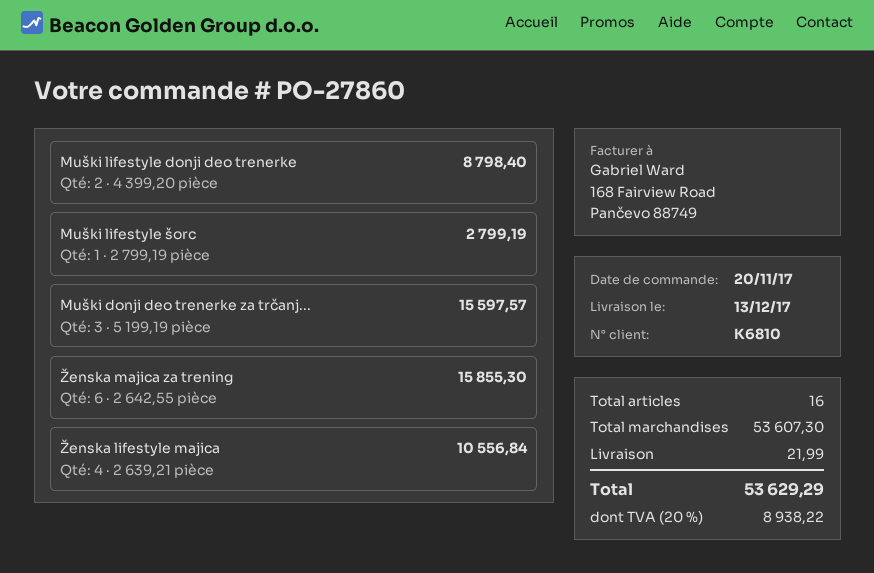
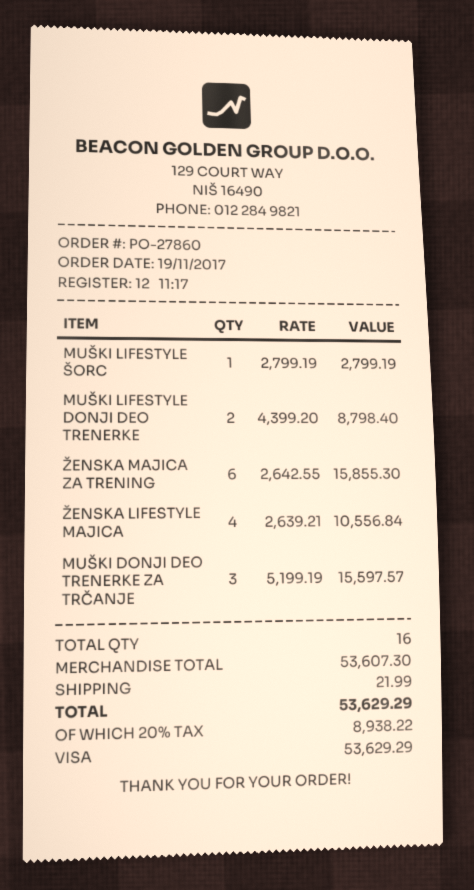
order date: 2017-11-20 -> 2017-11-19

